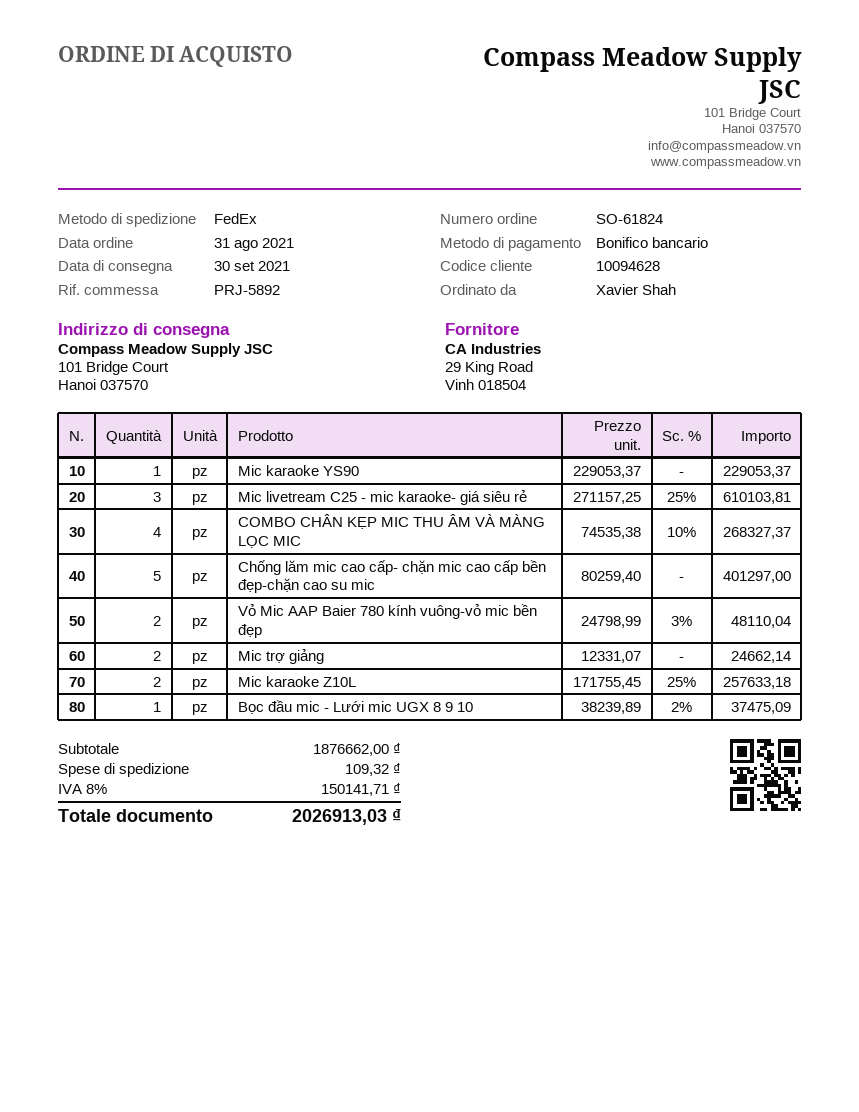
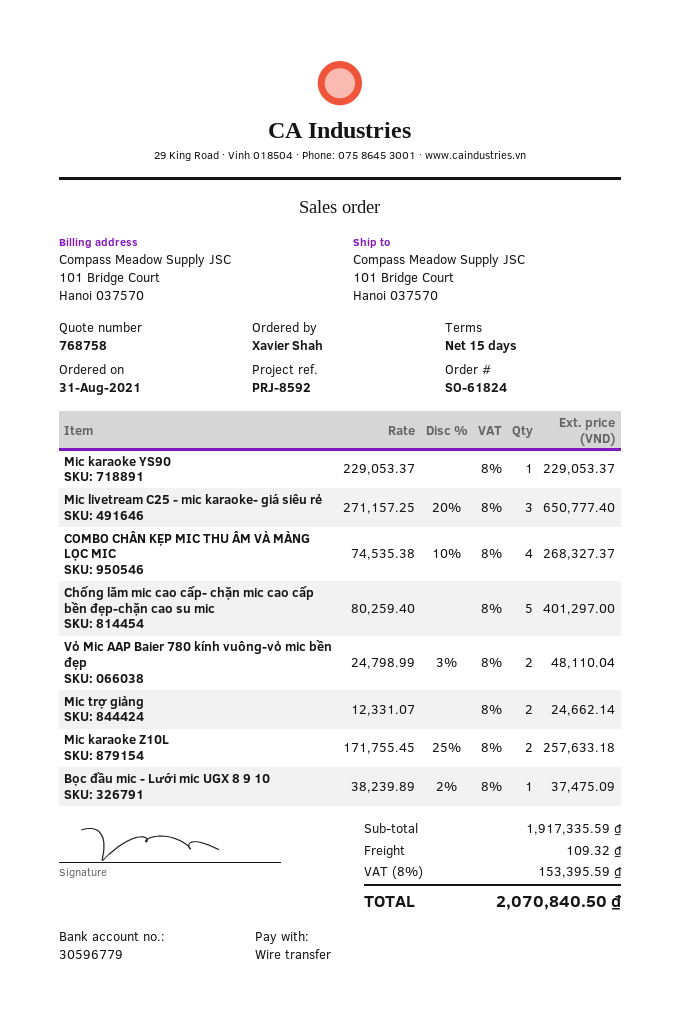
reference: PRJ-5892 -> PRJ-8592
Mic livetream C25 - mic karaoke- giá siêu rẻ: 3 x 271157.25 - 25% = 610103.81 -> 3 x 271157.25 - 20% = 650777.40
subtotal: 1876662.00 -> 1917335.59
tax: 8% = 150141.71 -> 8% = 153395.59
total: 2026913.03 -> 2070840.50

